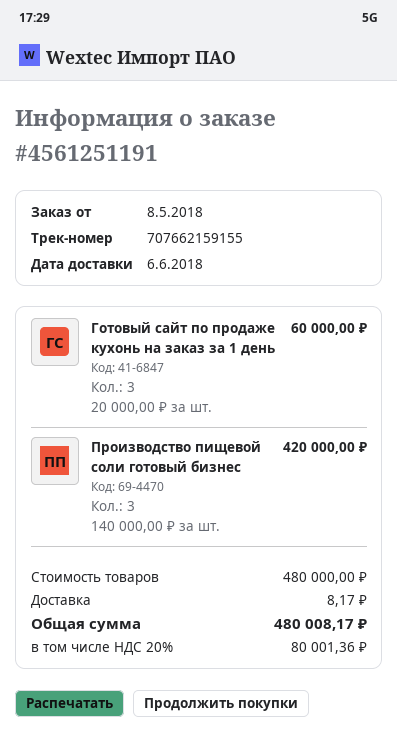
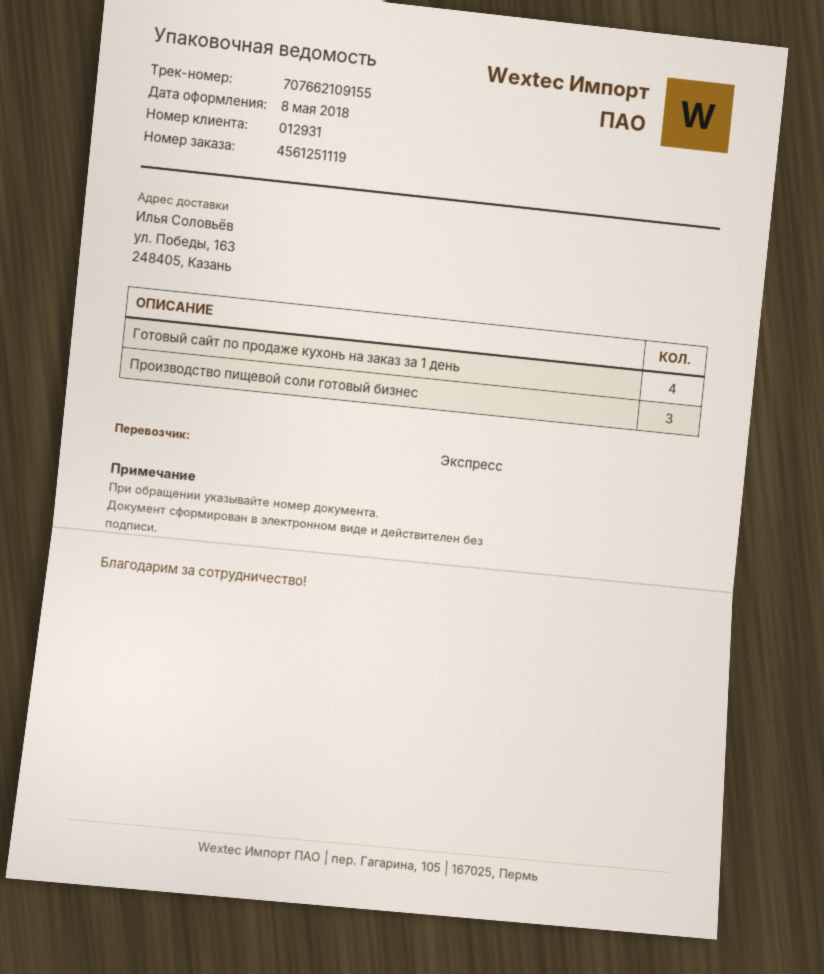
order number: 4561251191 -> 4561251119
tracking number: 707662159155 -> 707662109155
Готовый сайт по продаже кухонь на заказ за 1 день: 3 -> 4

